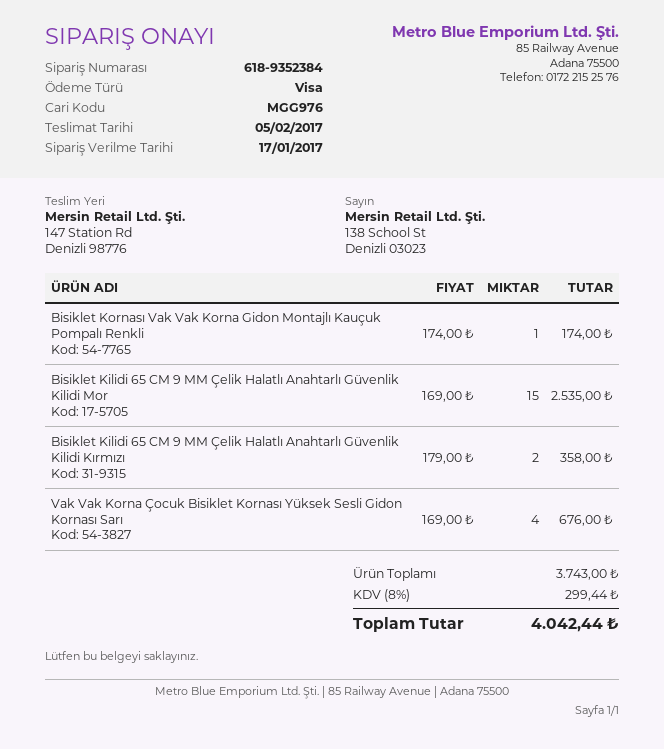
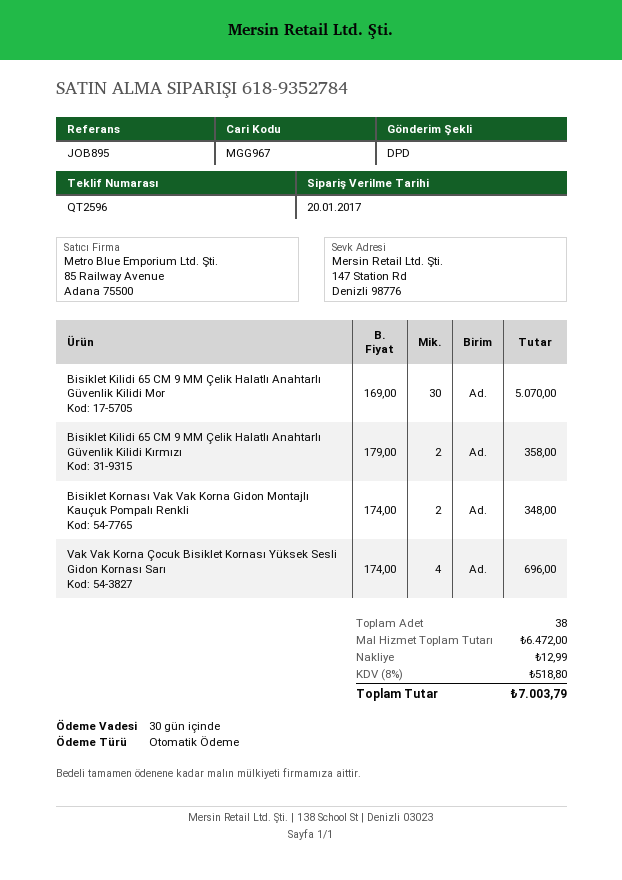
order number: 618-9352384 -> 618-9352784
order date: 2017-01-17 -> 2017-01-20
customer number: MGG976 -> MGG967
payment method: Visa -> direct debit
Bisiklet Kornası Vak Vak Korna Gidon Montajlı Kauçuk Pompalı Renkli: 1 x 174.00 = 174.00 -> 2 x 174.00 = 348.00
Bisiklet Kilidi 65 CM 9 MM Çelik Halatlı Anahtarlı Güvenlik Kilidi Mor: 15 x 169.00 = 2535.00 -> 30 x 169.00 = 5070.00
Vak Vak Korna Çocuk Bisiklet Kornası Yüksek Sesli Gidon Kornası Sarı: 4 x 169.00 = 676.00 -> 4 x 174.00 = 696.00
subtotal: 3743.00 -> 6472.00
shipping: none -> 12.99
tax: 8% = 299.44 -> 8% = 518.80
total: 4042.44 -> 7003.79

